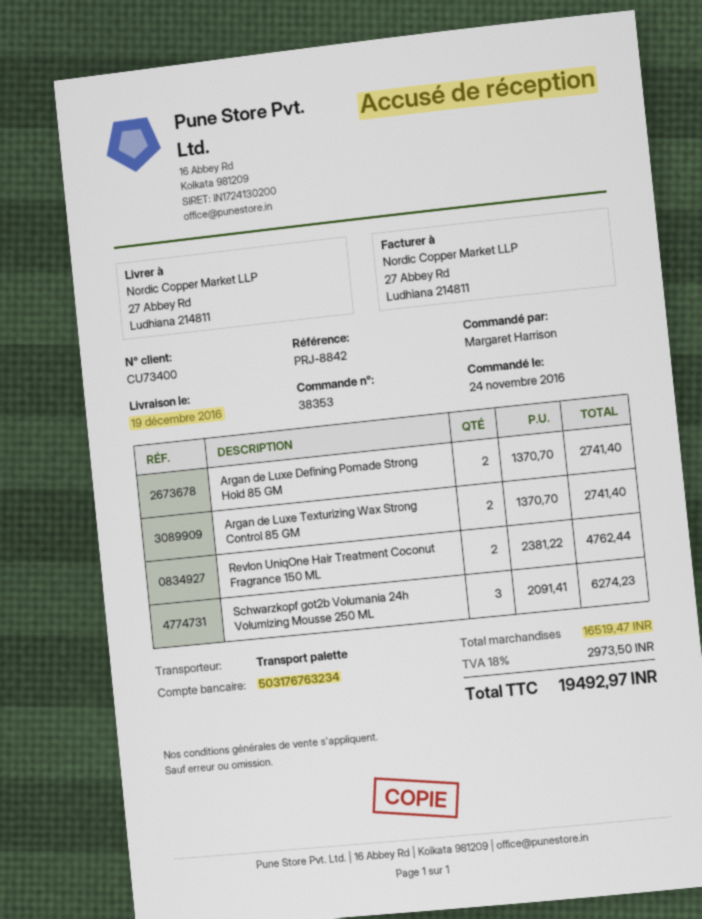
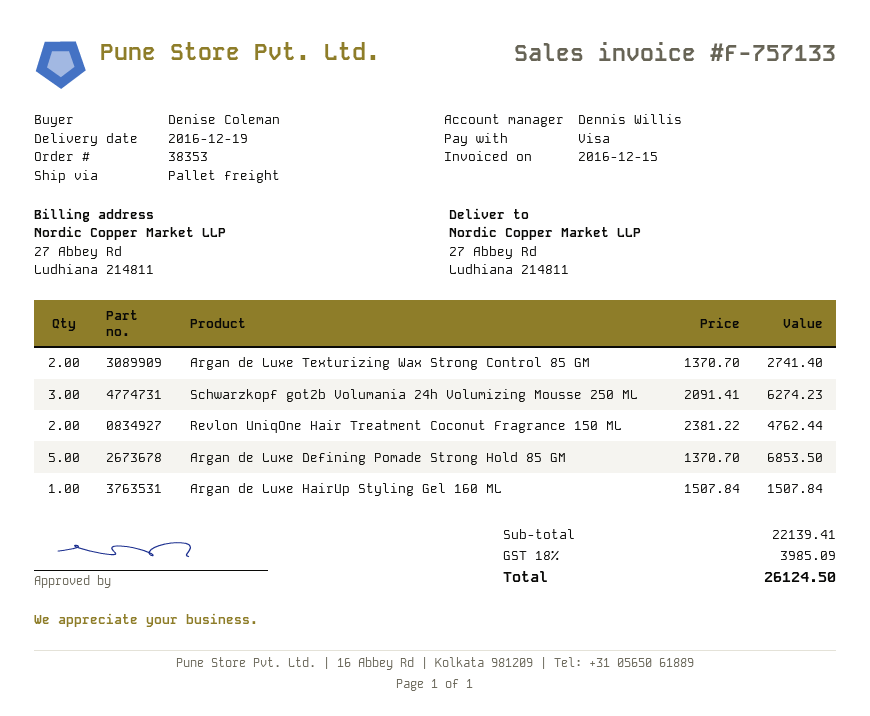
ordered by: Margaret Harrison -> Denise Coleman
Argan de Luxe Defining Pomade Strong Hold 85 GM: 2 x 1370.70 = 2741.40 -> 5 x 1370.70 = 6853.50
Argan de Luxe HairUp Styling Gel 160 ML: none -> 1 x 1507.84 = 1507.84
subtotal: 16519.47 -> 22139.41
tax: 18% = 2973.50 -> 18% = 3985.09
total: 19492.97 -> 26124.50

